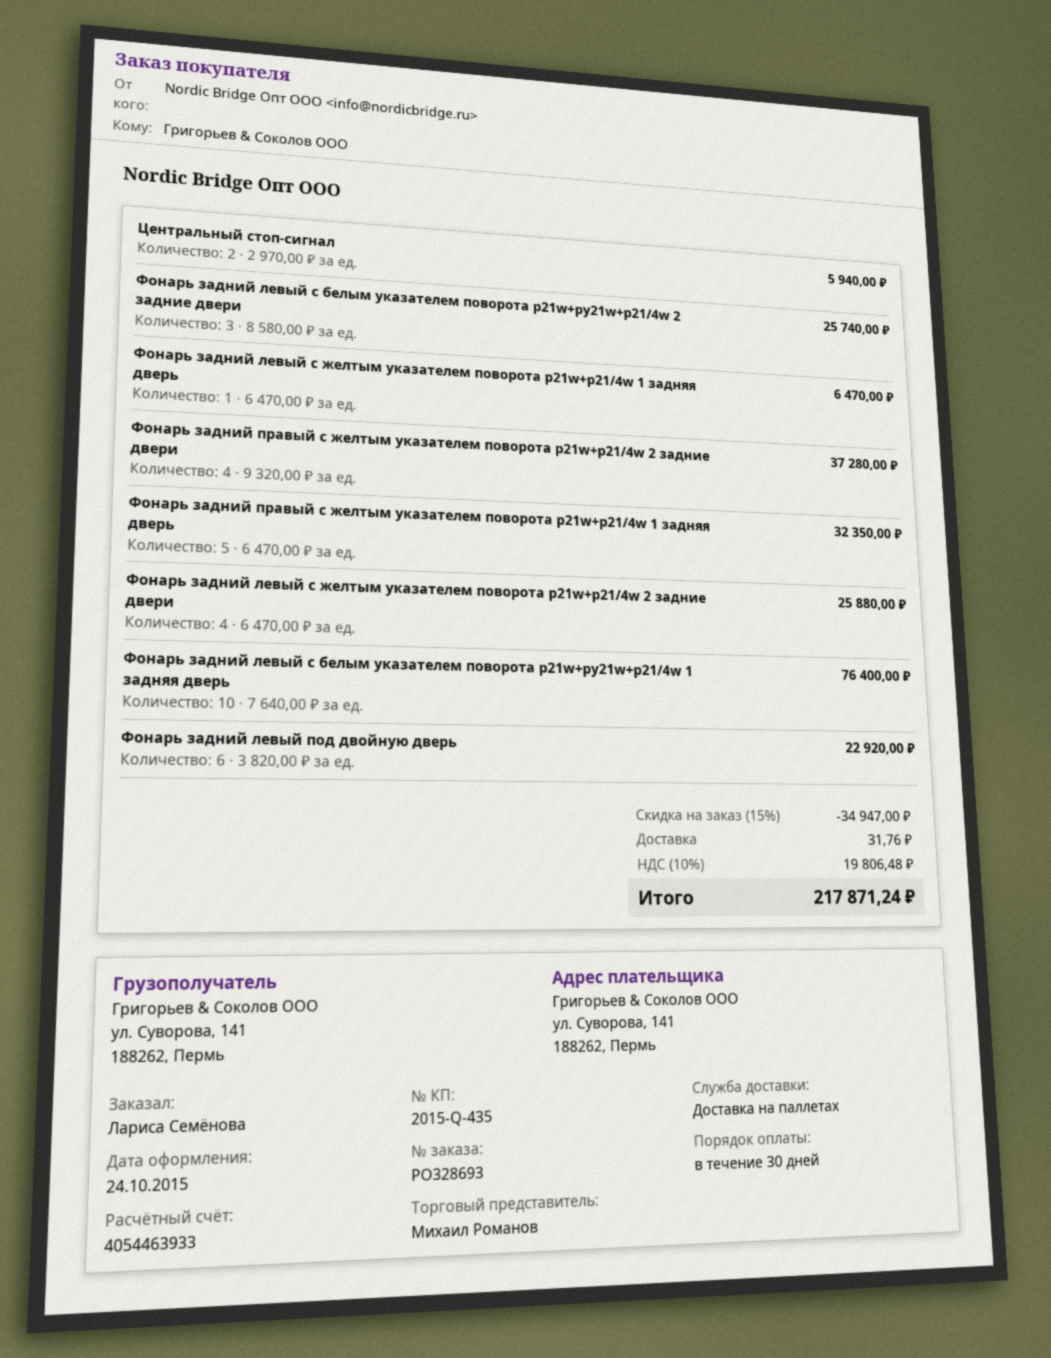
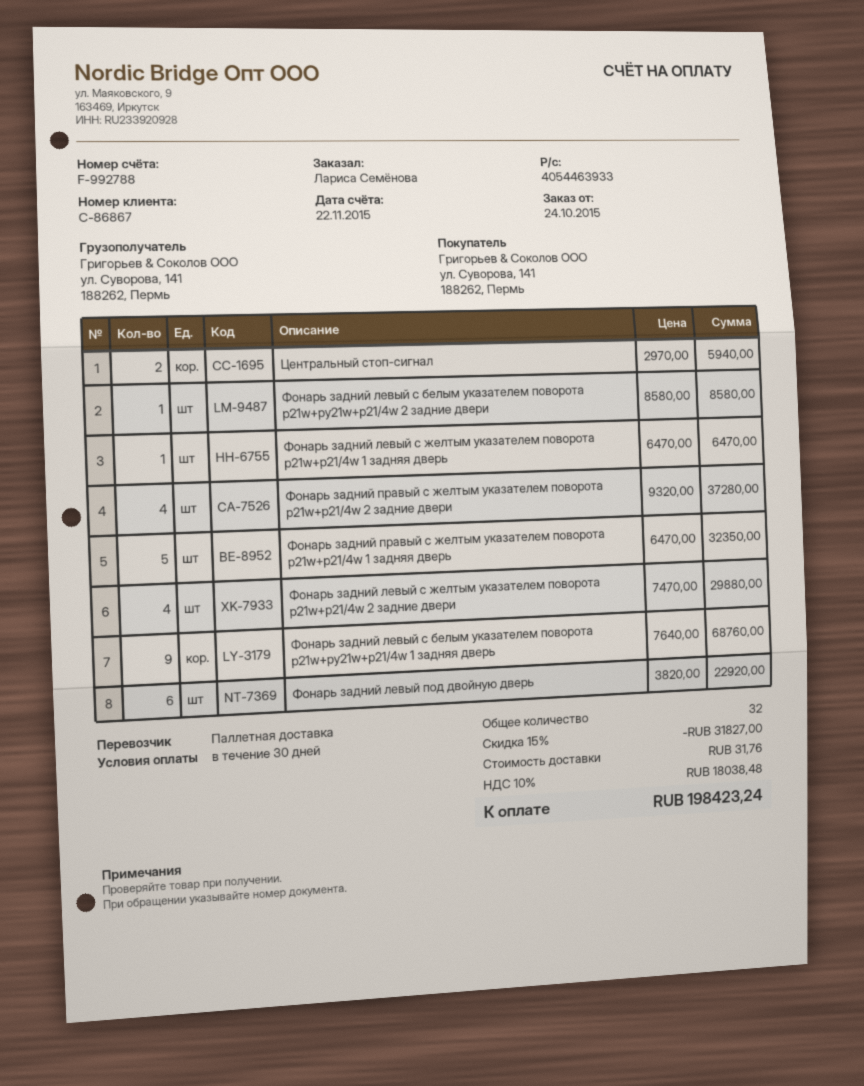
Фонарь задний левый с белым указателем поворота p21w+py21w+p21/4w 2 задние двери: 3 x 8580.00 = 25740.00 -> 1 x 8580.00 = 8580.00
Фонарь задний левый с желтым указателем поворота p21w+p21/4w 2 задние двери: 4 x 6470.00 = 25880.00 -> 4 x 7470.00 = 29880.00
Фонарь задний левый с белым указателем поворота p21w+py21w+p21/4w 1 задняя дверь: 10 x 7640.00 = 76400.00 -> 9 x 7640.00 = 68760.00
discount: 15% = 34947.00 -> 15% = 31827.00
tax: 10% = 19806.48 -> 10% = 18038.48
total: 217871.24 -> 198423.24

